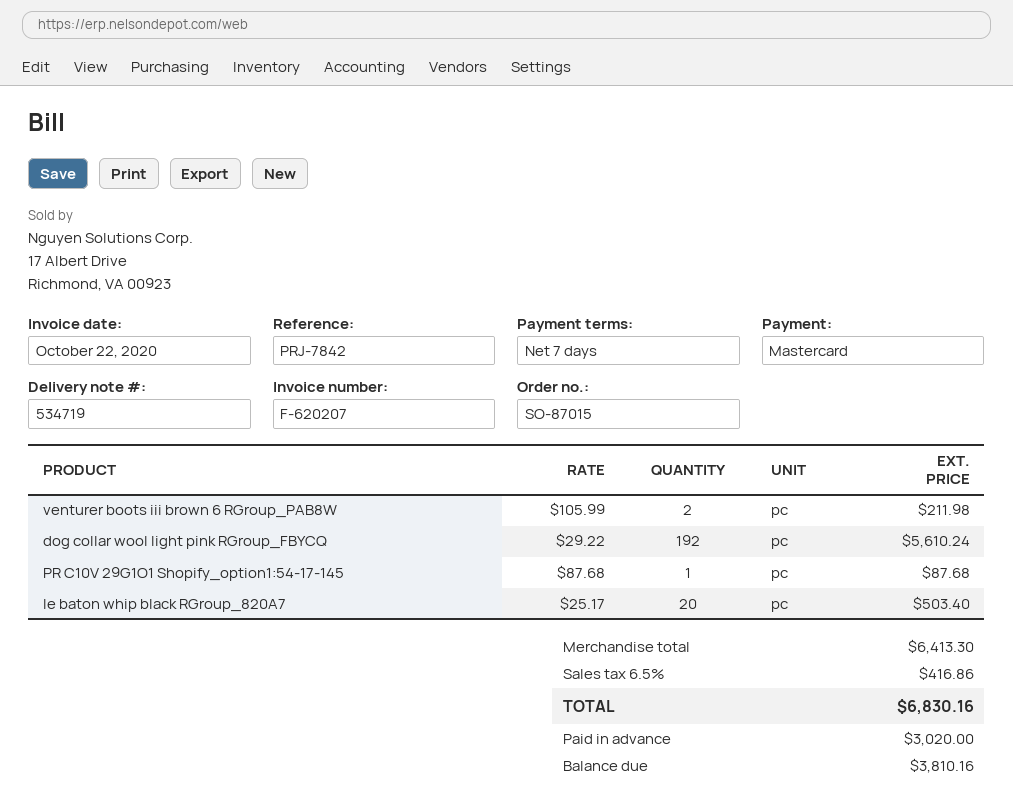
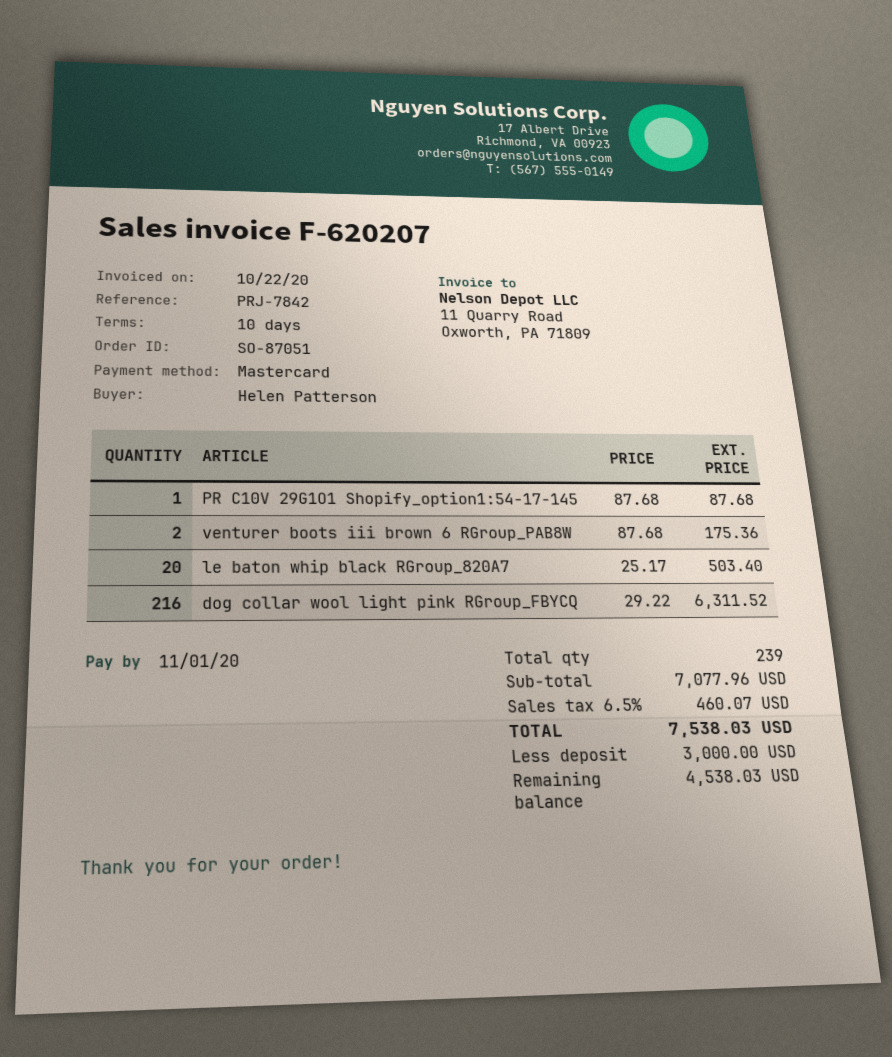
order number: SO-87015 -> SO-87051
payment terms: 7 days -> 10 days
venturer boots iii brown 6 RGroup_PAB8W: 2 x 105.99 = 211.98 -> 2 x 87.68 = 175.36
dog collar wool light pink RGroup_FBYCQ: 192 x 29.22 = 5610.24 -> 216 x 29.22 = 6311.52
subtotal: 6413.30 -> 7077.96
tax: 6.5% = 416.86 -> 6.5% = 460.07
total: 6830.16 -> 7538.03
deposit: 3020.00 -> 3000.00
balance: 3810.16 -> 4538.03

